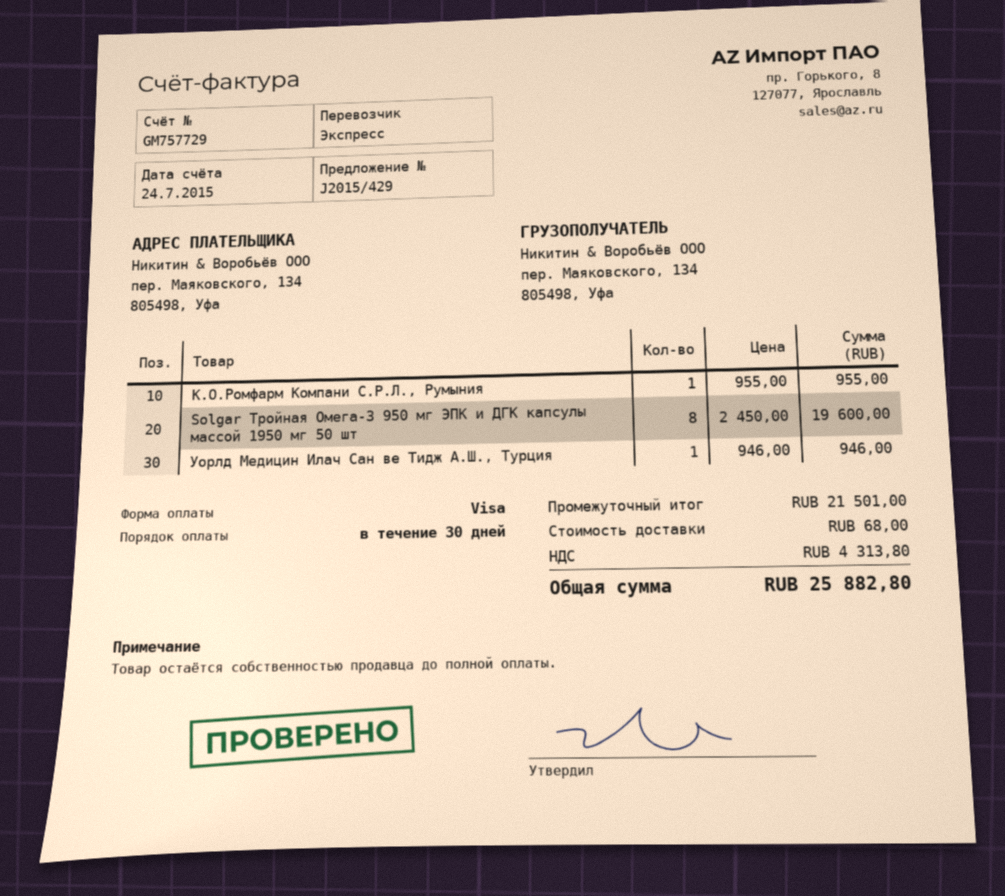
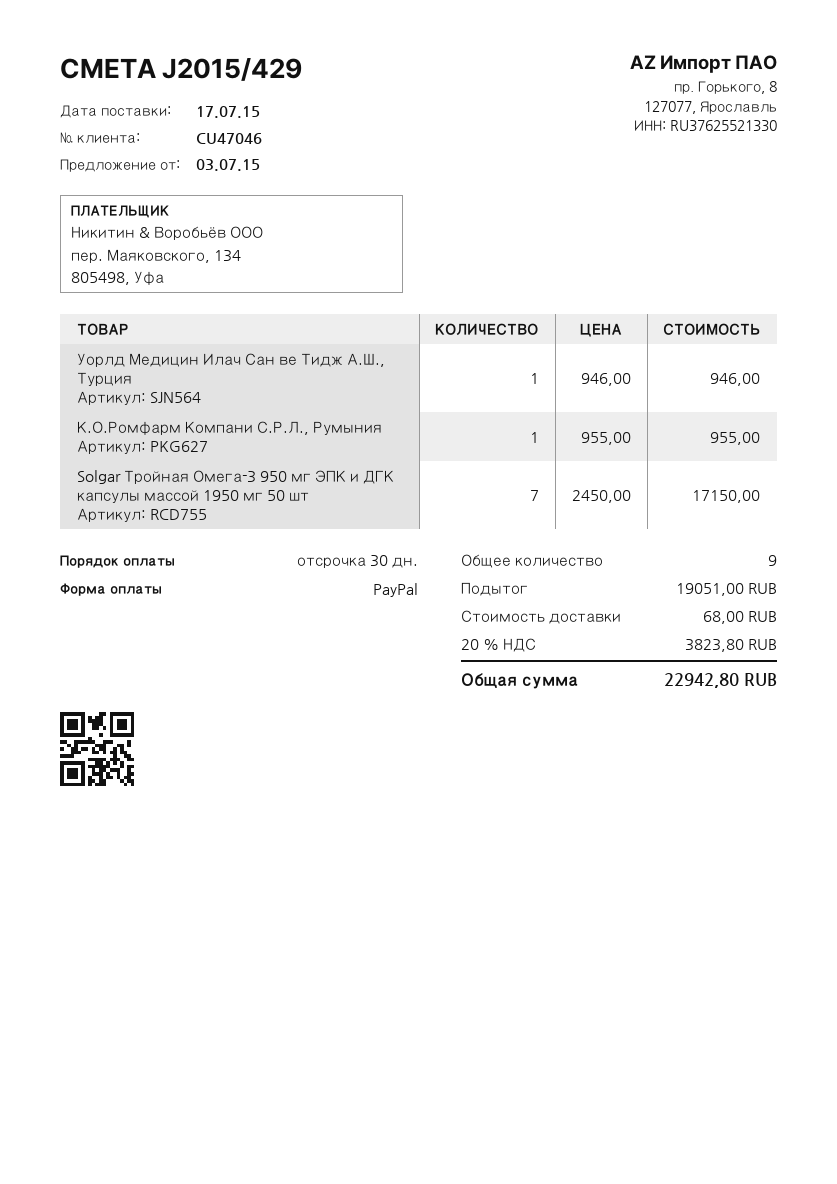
payment method: Visa -> PayPal
Solgar Тройная Омега-3 950 мг ЭПК и ДГК капсулы массой 1950 мг 50 шт: 8 x 2450.00 = 19600.00 -> 7 x 2450.00 = 17150.00
subtotal: 21501.00 -> 19051.00
tax: 4313.80 -> 3823.80
total: 25882.80 -> 22942.80

